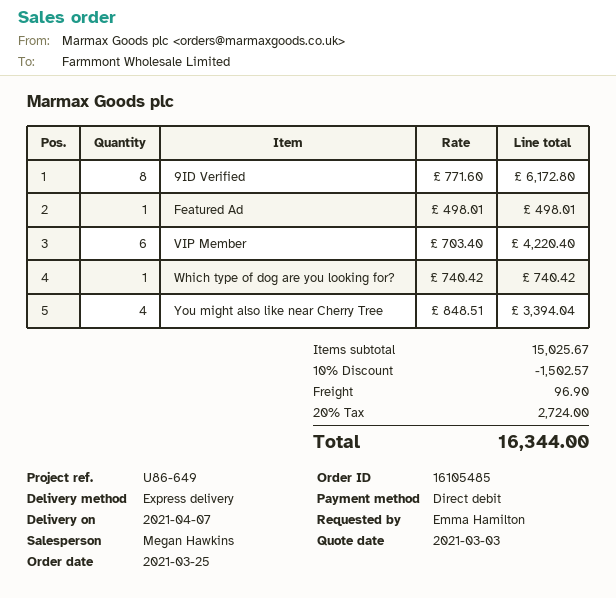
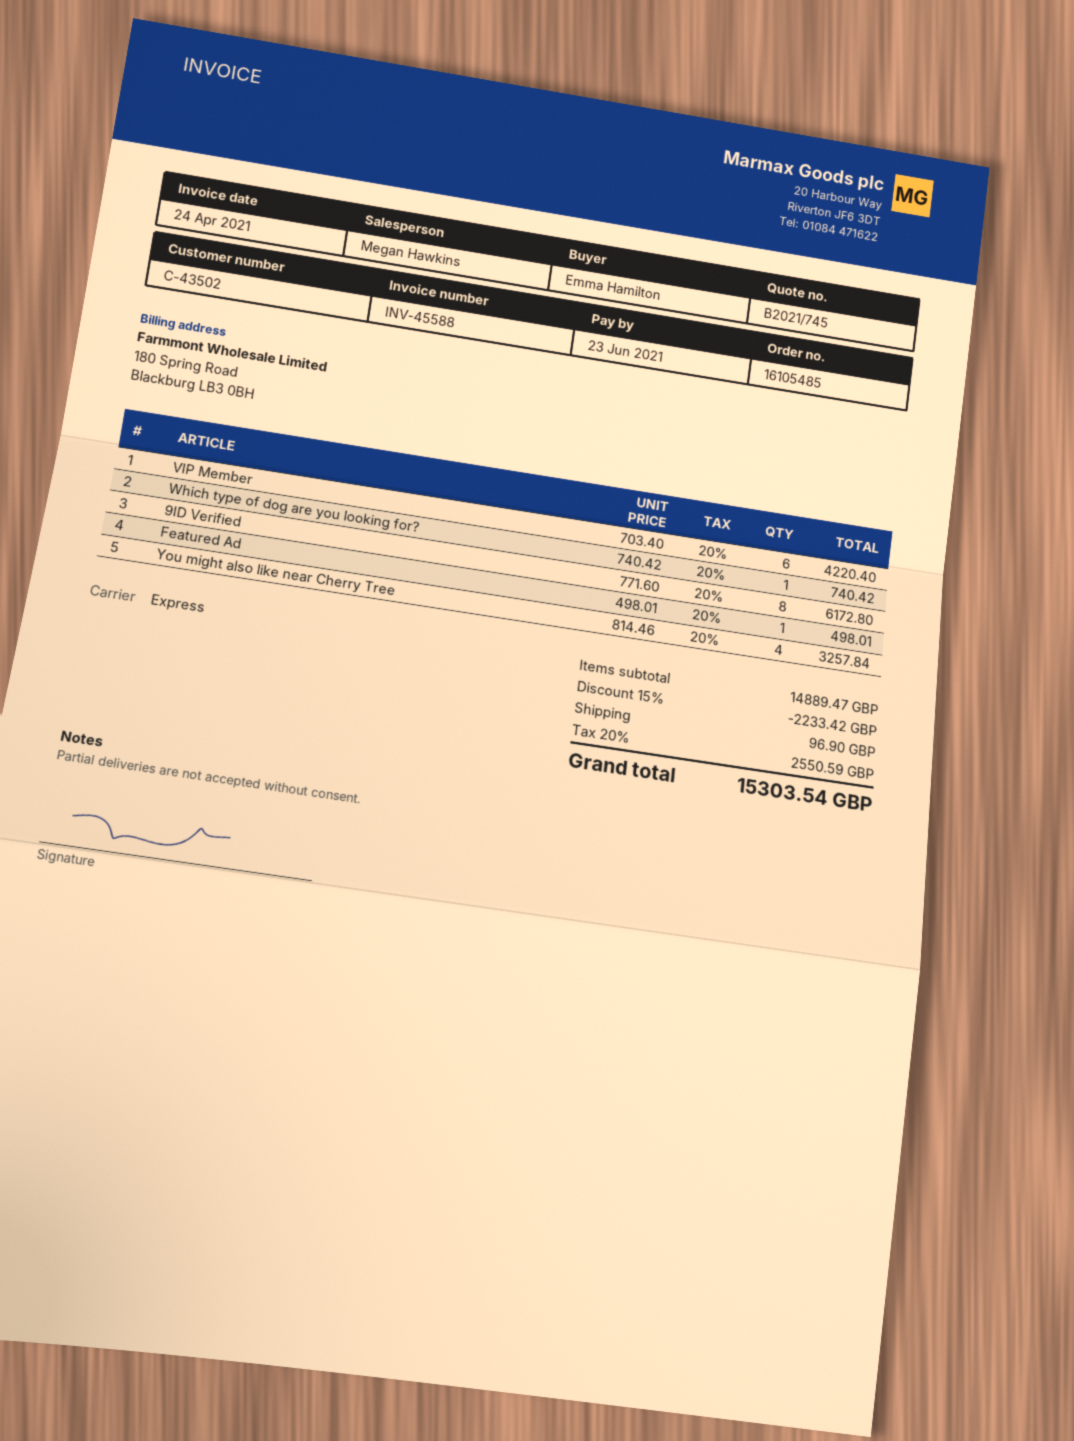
You might also like near Cherry Tree: 4 x 848.51 = 3394.04 -> 4 x 814.46 = 3257.84
subtotal: 15025.67 -> 14889.47
discount: 10% = 1502.57 -> 15% = 2233.42
tax: 20% = 2724.00 -> 20% = 2550.59
total: 16344.00 -> 15303.54

